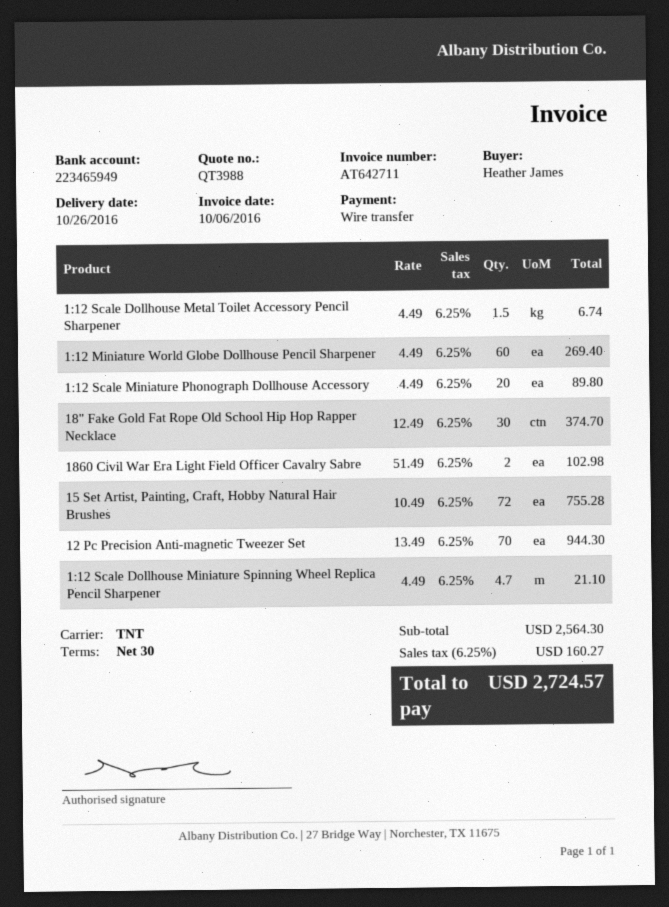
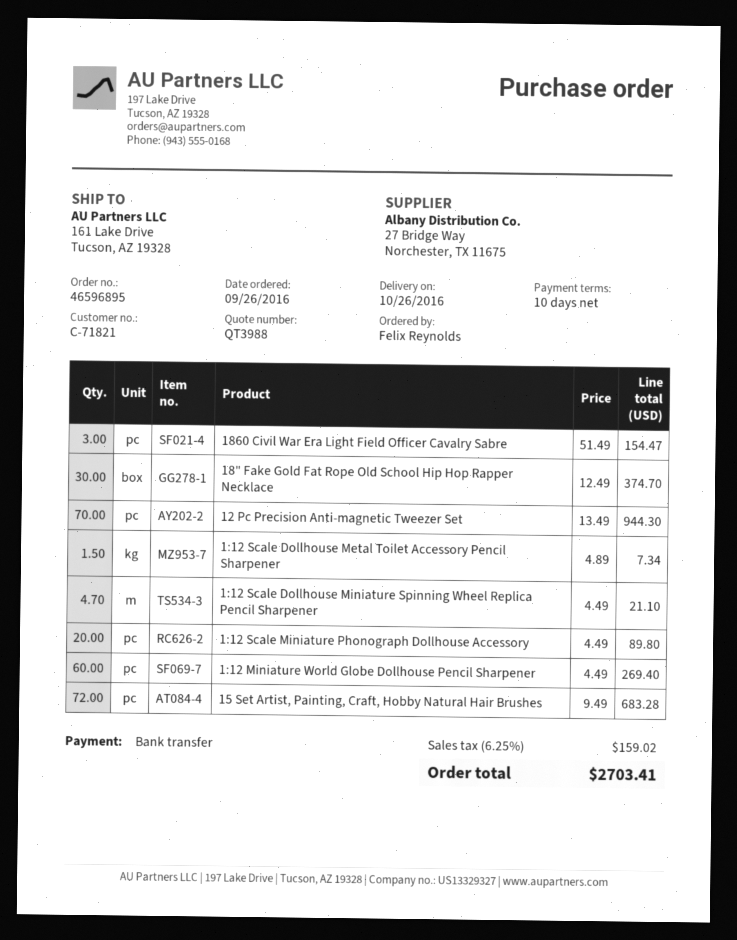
payment terms: 30 days -> 10 days
ordered by: Heather James -> Felix Reynolds
1:12 Scale Dollhouse Metal Toilet Accessory Pencil Sharpener: 1.5 x 4.49 = 6.74 -> 1.5 x 4.89 = 7.34
1860 Civil War Era Light Field Officer Cavalry Sabre: 2 x 51.49 = 102.98 -> 3 x 51.49 = 154.47
15 Set Artist, Painting, Craft, Hobby Natural Hair Brushes: 72 x 10.49 = 755.28 -> 72 x 9.49 = 683.28
tax: 6.25% = 160.27 -> 6.25% = 159.02
total: 2724.57 -> 2703.41

